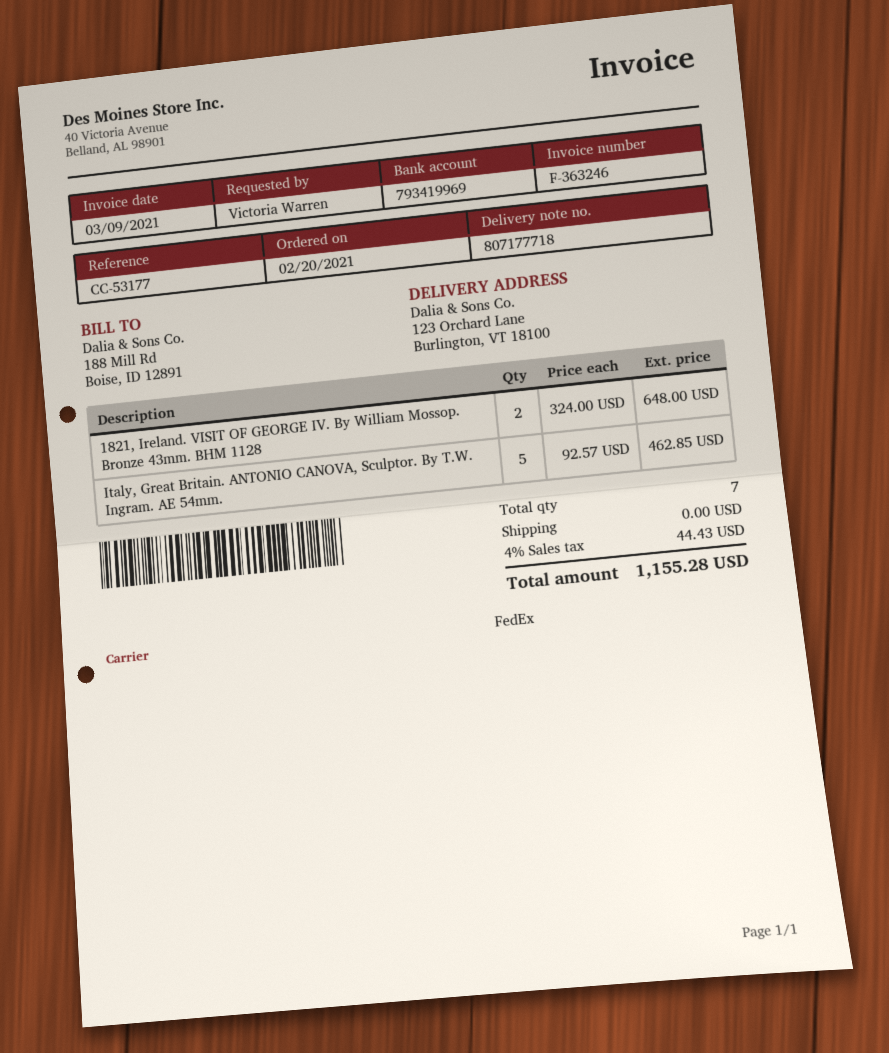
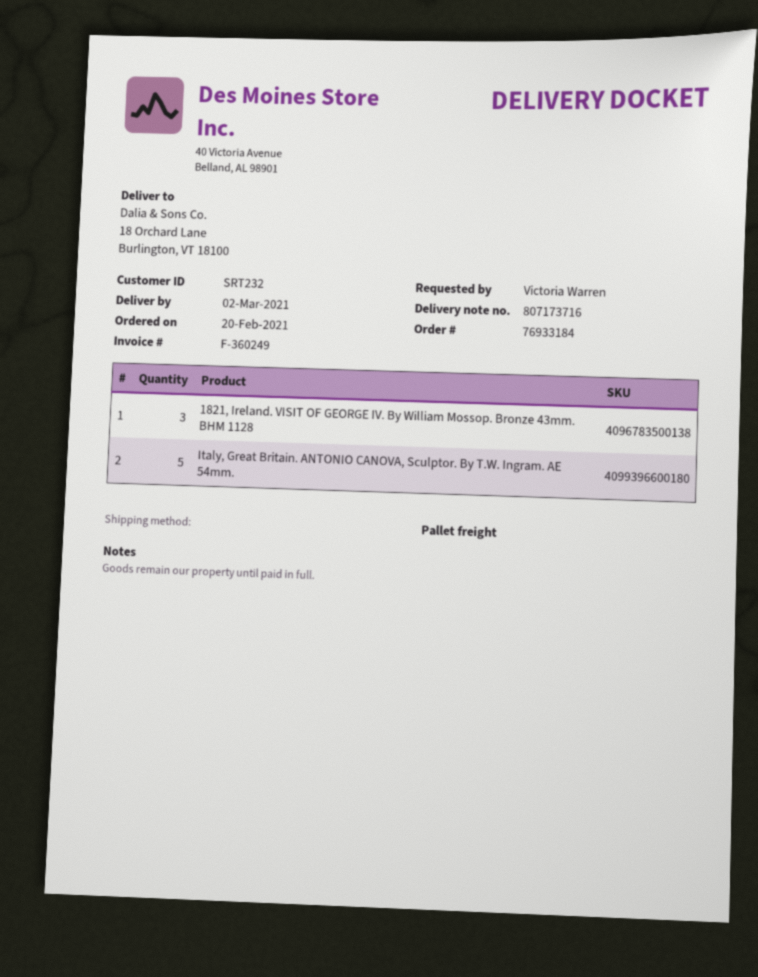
delivery note number: 807177718 -> 807173716
invoice number: F-363246 -> F-360249
shipping method: FedEx -> pallet freight
ship to: 123 Orchard Lane, Burlington, VT 18100 -> 18 Orchard Lane, Burlington, VT 18100
1821, Ireland. VISIT OF GEORGE IV. By William Mossop. Bronze 43mm. BHM 1128: 2 -> 3

